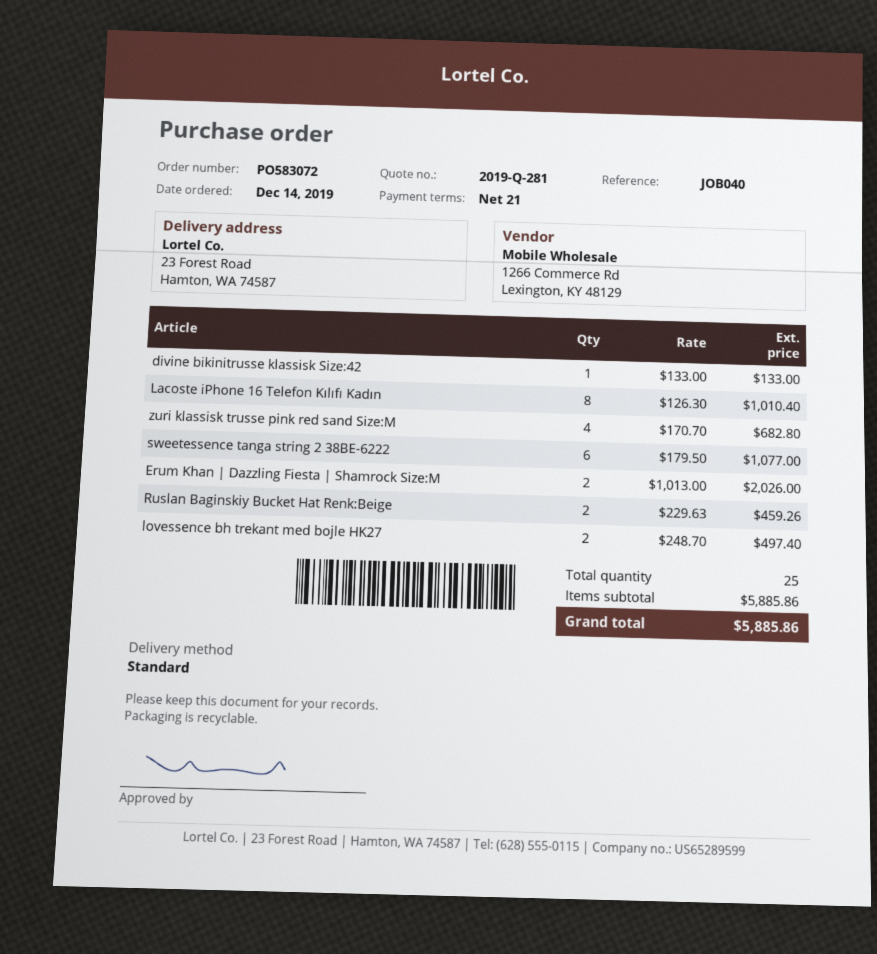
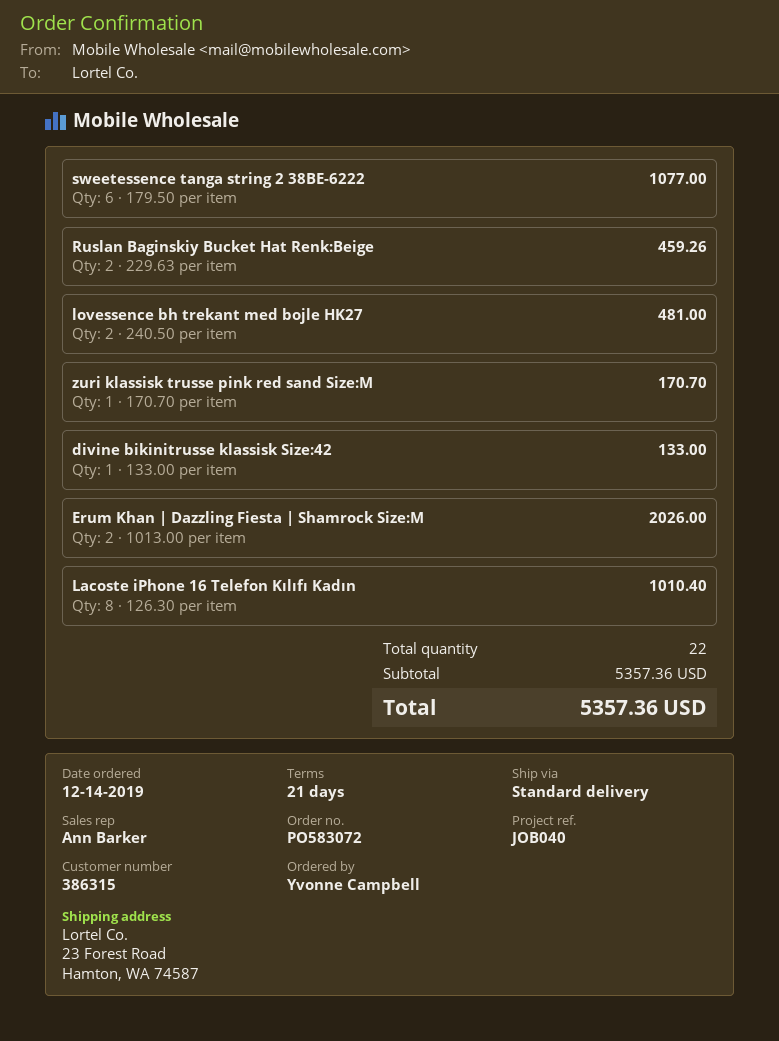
zuri klassisk trusse pink red sand Size:M: 4 x 170.70 = 682.80 -> 1 x 170.70 = 170.70
lovessence bh trekant med bojle HK27: 2 x 248.70 = 497.40 -> 2 x 240.50 = 481.00
total quantity: 25 -> 22
subtotal: 5885.86 -> 5357.36
total: 5885.86 -> 5357.36

